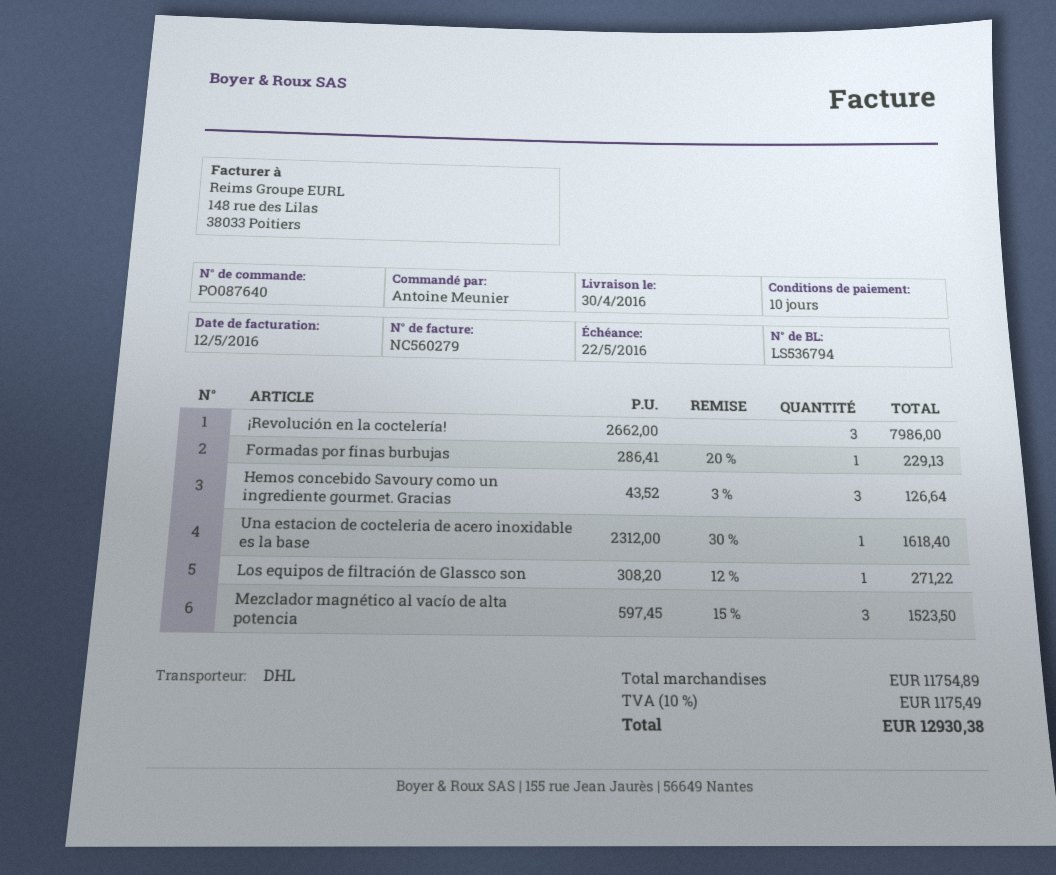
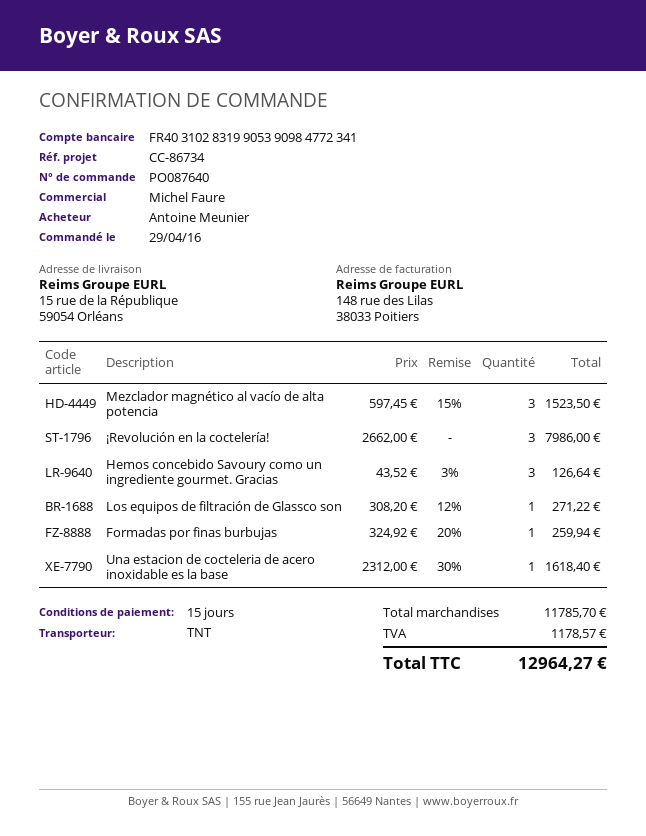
payment terms: 10 days -> 15 days
shipping method: DHL -> TNT
Formadas por finas burbujas: 1 x 286.41 - 20% = 229.13 -> 1 x 324.92 - 20% = 259.94
subtotal: 11754.89 -> 11785.70
tax: 1175.49 -> 1178.57
total: 12930.38 -> 12964.27

